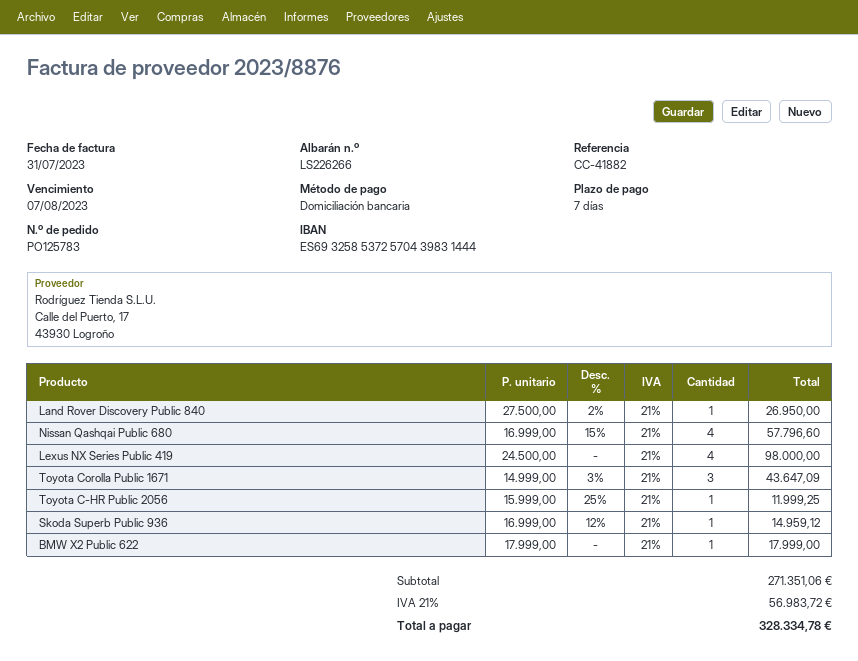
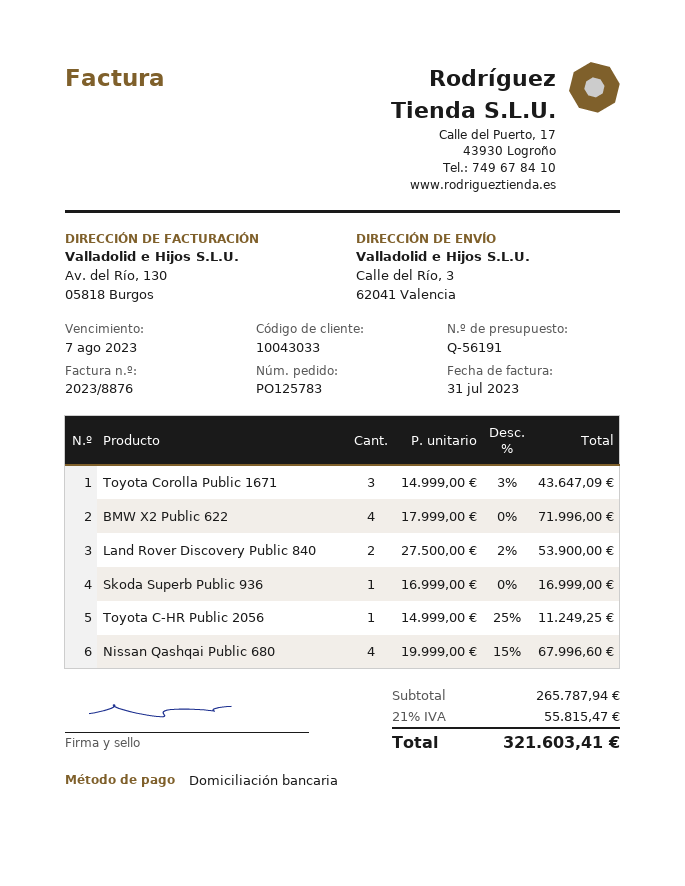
Land Rover Discovery Public 840: 1 x 27500.00 - 2% = 26950.00 -> 2 x 27500.00 - 2% = 53900.00
Nissan Qashqai Public 680: 4 x 16999.00 - 15% = 57796.60 -> 4 x 19999.00 - 15% = 67996.60
Lexus NX Series Public 419: 4 x 24500.00 = 98000.00 -> none
Toyota C-HR Public 2056: 1 x 15999.00 - 25% = 11999.25 -> 1 x 14999.00 - 25% = 11249.25
Skoda Superb Public 936: 1 x 16999.00 - 12% = 14959.12 -> 1 x 16999.00 = 16999.00
BMW X2 Public 622: 1 x 17999.00 = 17999.00 -> 4 x 17999.00 = 71996.00
subtotal: 271351.06 -> 265787.94
tax: 21% = 56983.72 -> 21% = 55815.47
total: 328334.78 -> 321603.41

